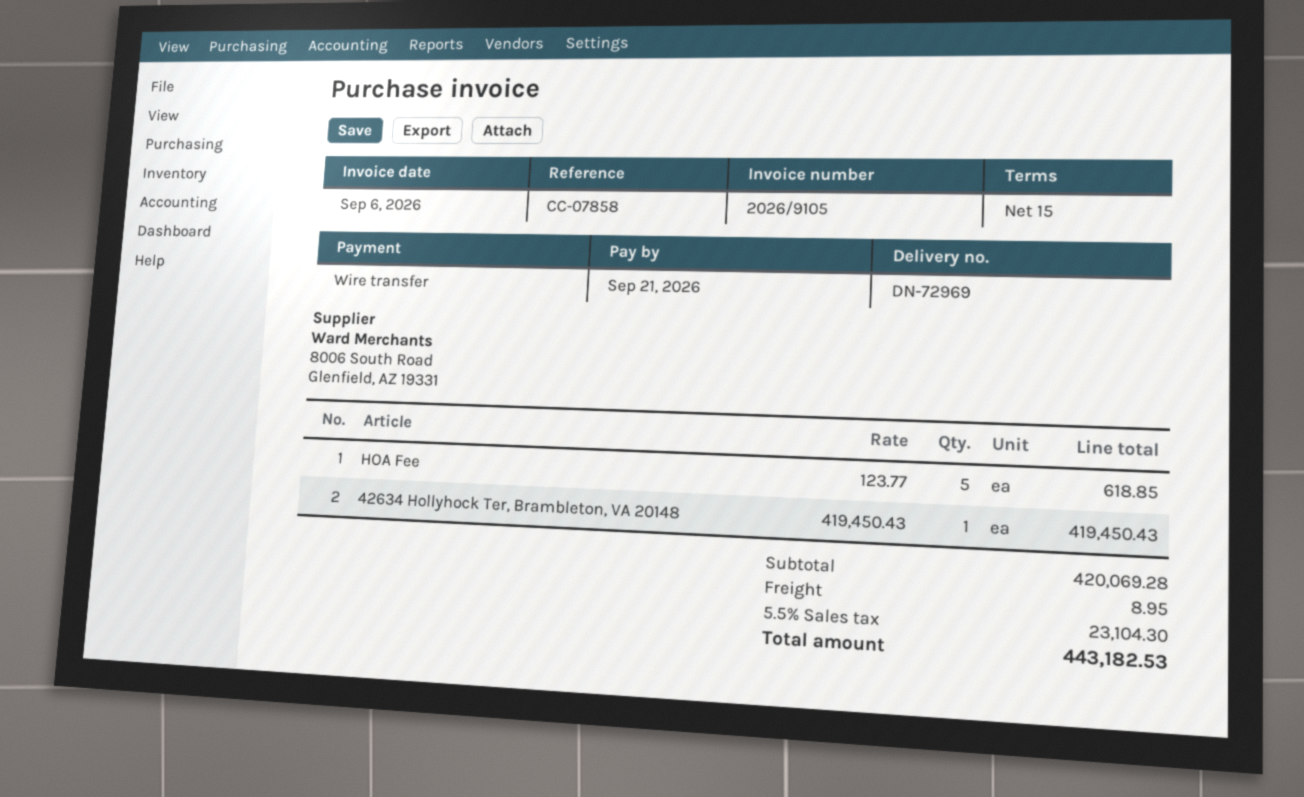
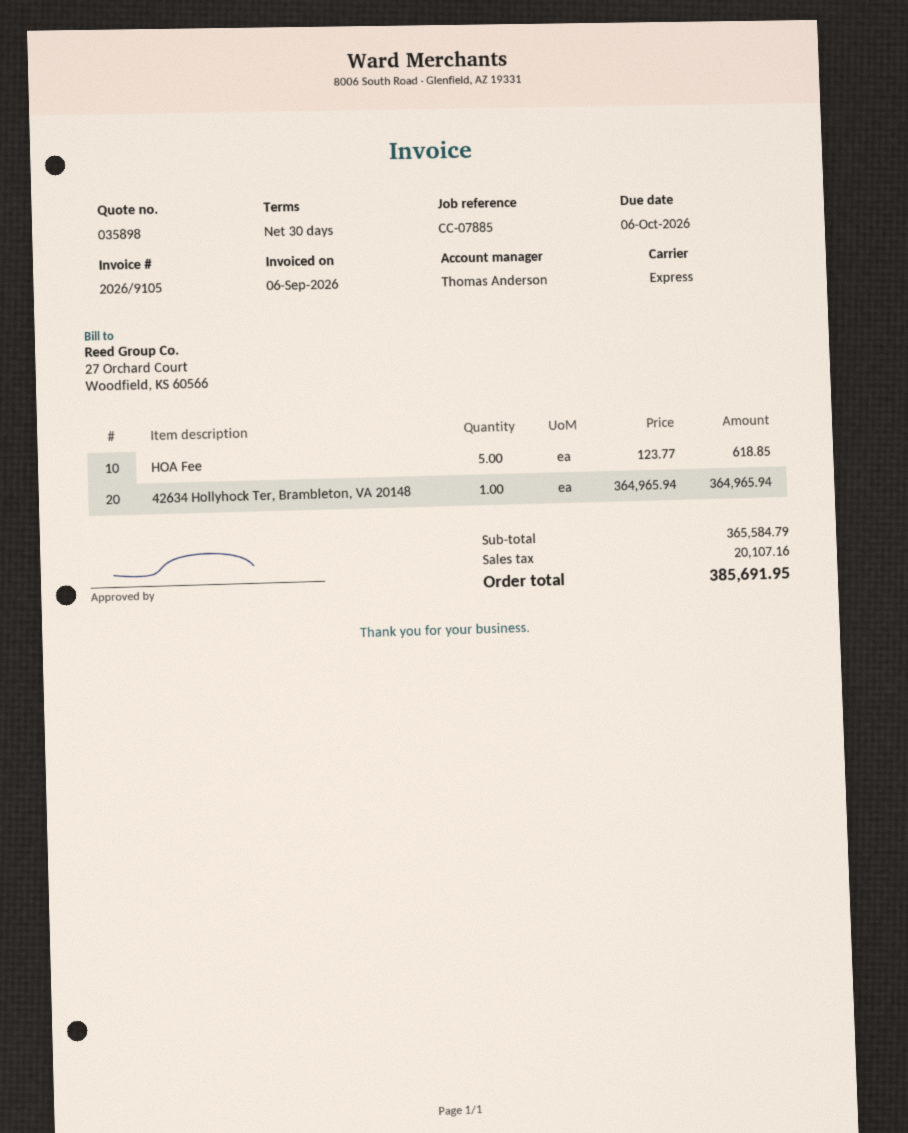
payment terms: 15 days -> 30 days
due date: 2026-09-21 -> 2026-10-06
reference: CC-07858 -> CC-07885
42634 Hollyhock Ter, Brambleton, VA 20148: 1 x 419450.43 = 419450.43 -> 1 x 364965.94 = 364965.94
subtotal: 420069.28 -> 365584.79
shipping: 8.95 -> none
tax: 23104.30 -> 20107.16
total: 443182.53 -> 385691.95

